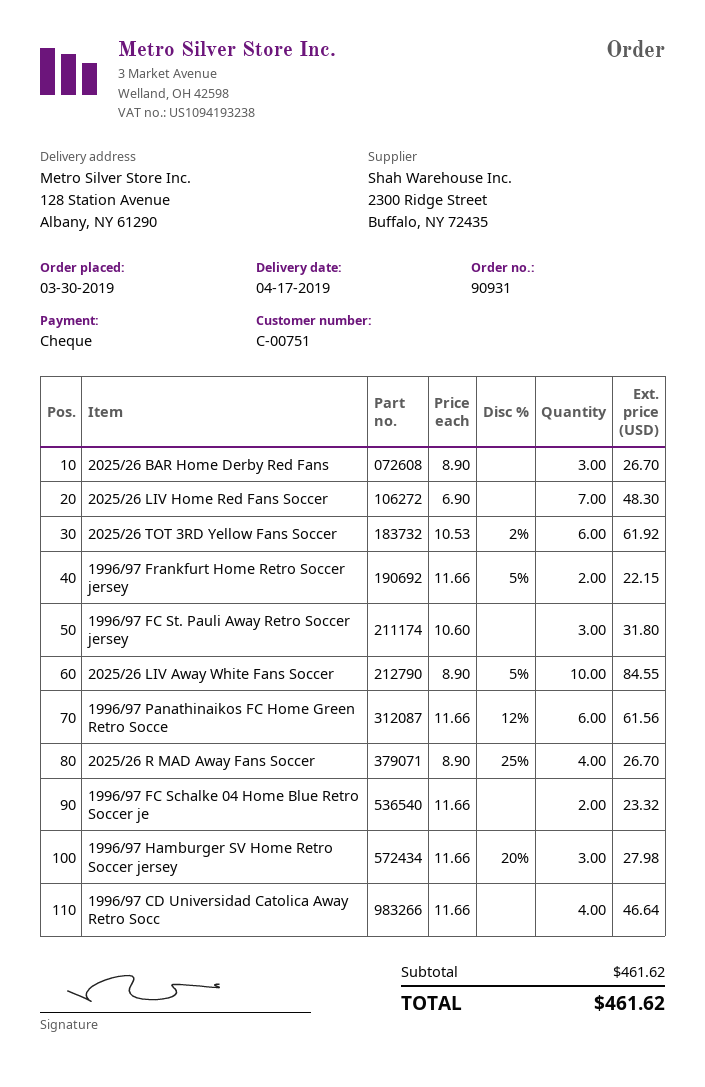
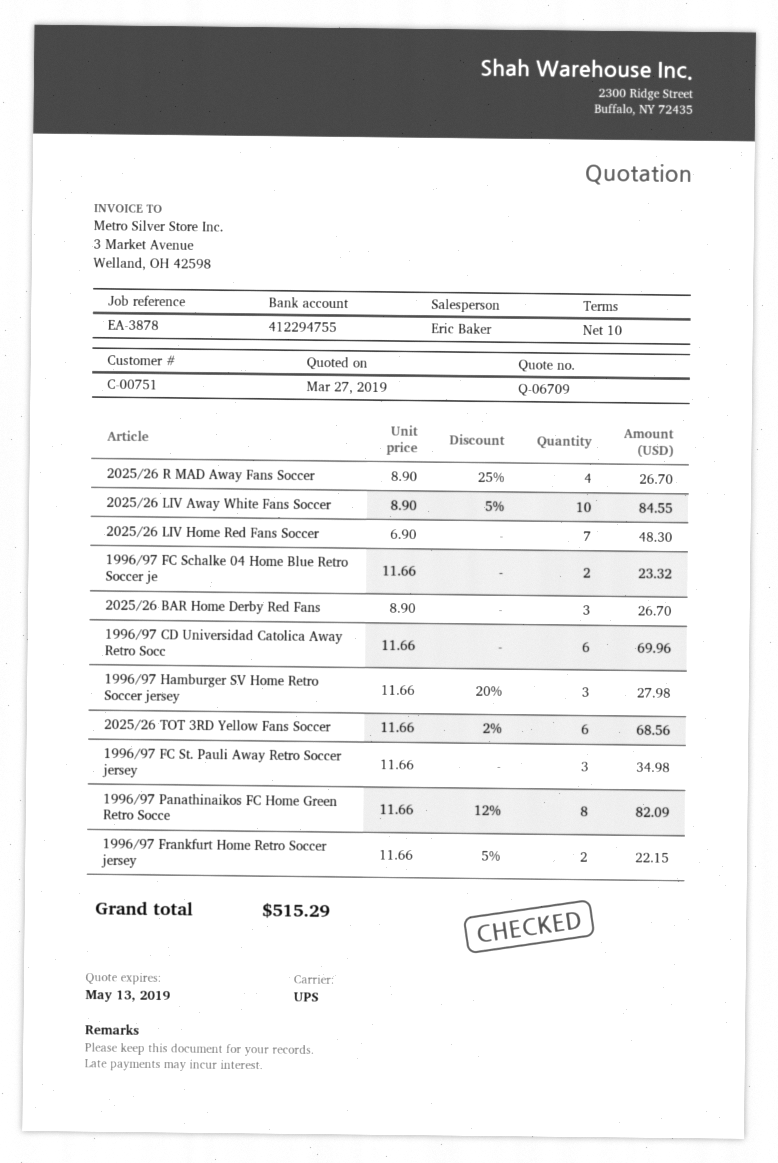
2025/26 TOT 3RD Yellow Fans Soccer: 6 x 10.53 - 2% = 61.92 -> 6 x 11.66 - 2% = 68.56
1996/97 FC St. Pauli Away Retro Soccer jersey: 3 x 10.60 = 31.80 -> 3 x 11.66 = 34.98
1996/97 Panathinaikos FC Home Green Retro Socce: 6 x 11.66 - 12% = 61.56 -> 8 x 11.66 - 12% = 82.09
1996/97 CD Universidad Catolica Away Retro Socc: 4 x 11.66 = 46.64 -> 6 x 11.66 = 69.96
total: 461.62 -> 515.29

